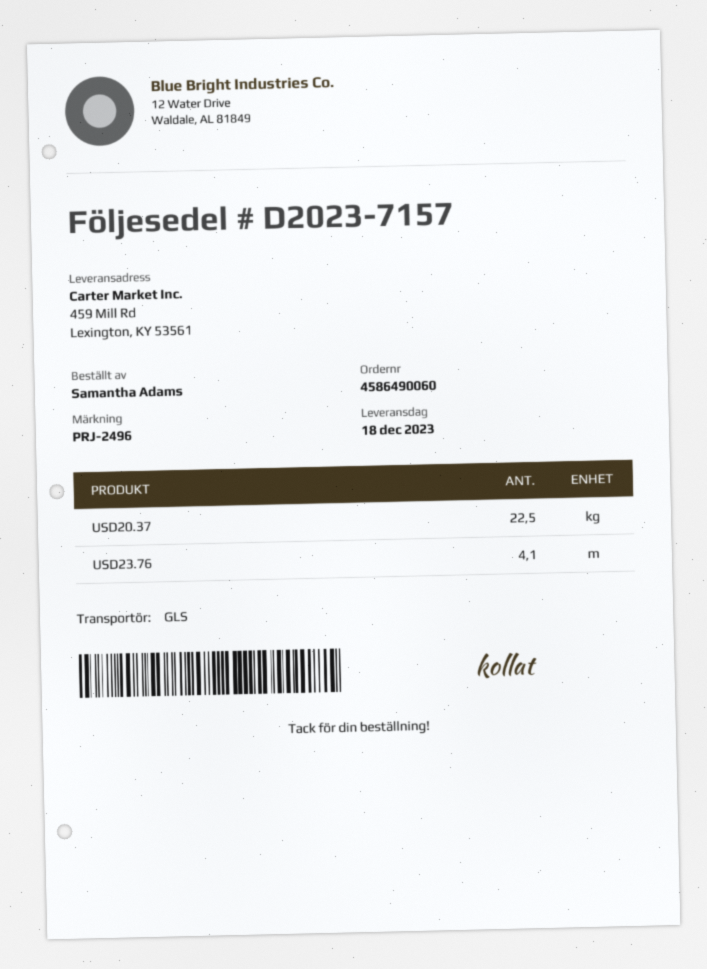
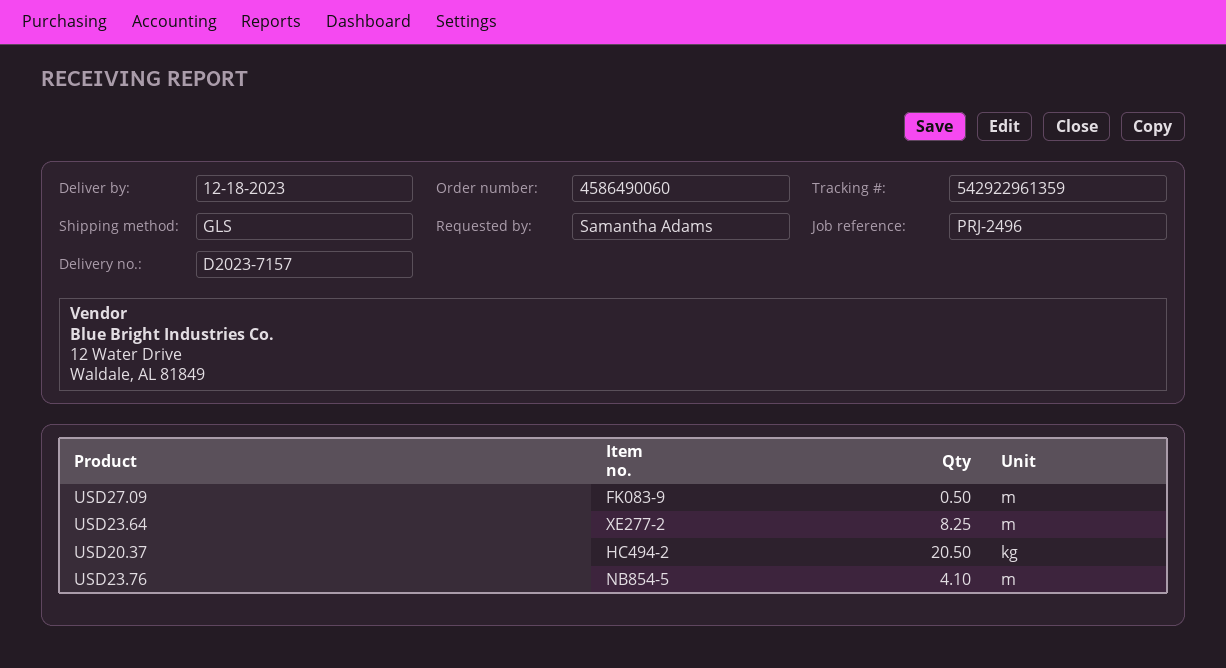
USD20.37: 22.5 -> 20.5
USD27.09: none -> 0.5
USD23.64: none -> 8.25

